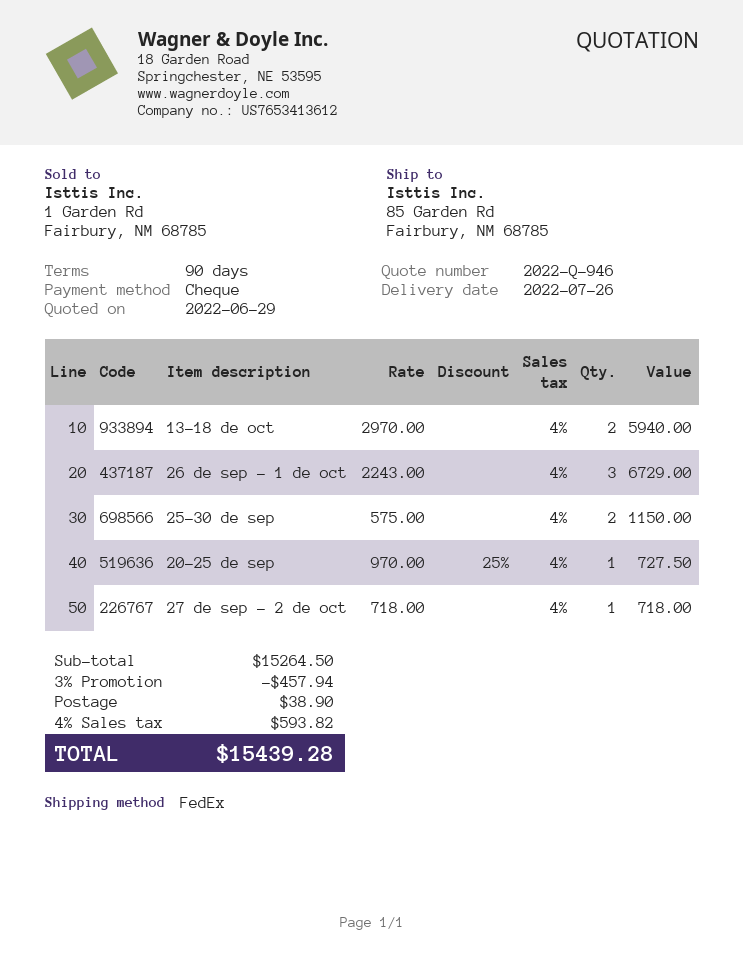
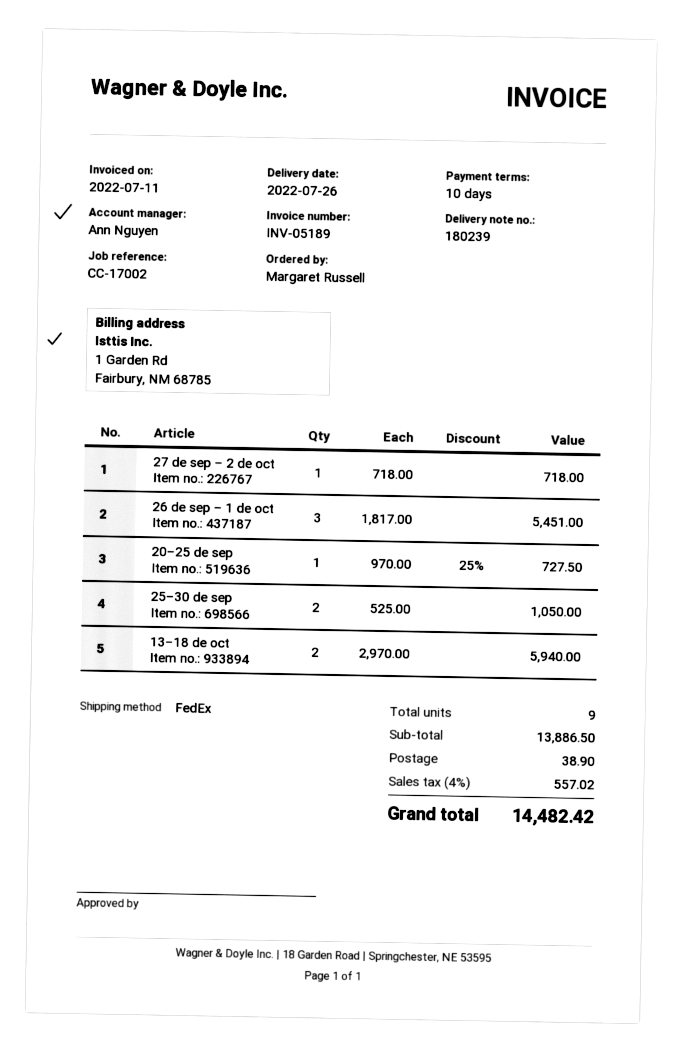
payment terms: 90 days -> 10 days
26 de sep – 1 de oct: 3 x 2243.00 = 6729.00 -> 3 x 1817.00 = 5451.00
25–30 de sep: 2 x 575.00 = 1150.00 -> 2 x 525.00 = 1050.00
subtotal: 15264.50 -> 13886.50
discount: 3% = 457.94 -> none
tax: 4% = 593.82 -> 4% = 557.02
total: 15439.28 -> 14482.42

